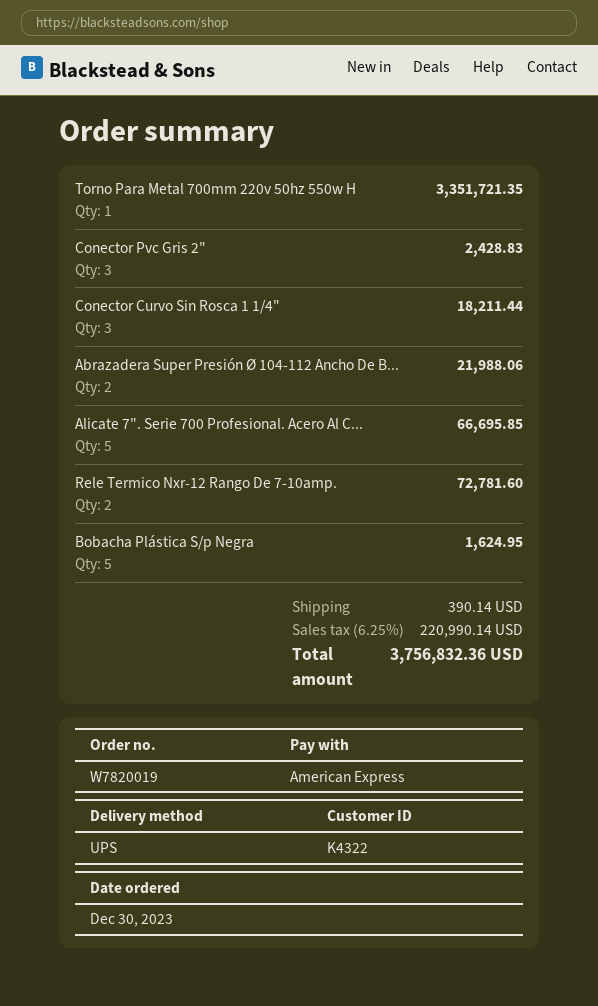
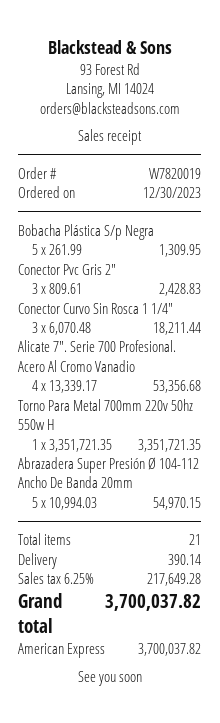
Abrazadera Super Presión Ø 104-112 Ancho De B...: 2 for 21988.06 -> 5 for 54970.15
Alicate 7". Serie 700 Profesional. Acero Al C...: 5 for 66695.85 -> 4 for 53356.68
Rele Termico Nxr-12 Rango De 7-10amp.: 2 for 72781.60 -> none
Bobacha Plástica S/p Negra: 5 for 1624.95 -> 5 for 1309.95
tax: 6.25% = 220990.14 -> 6.25% = 217649.28
total: 3756832.36 -> 3700037.82

